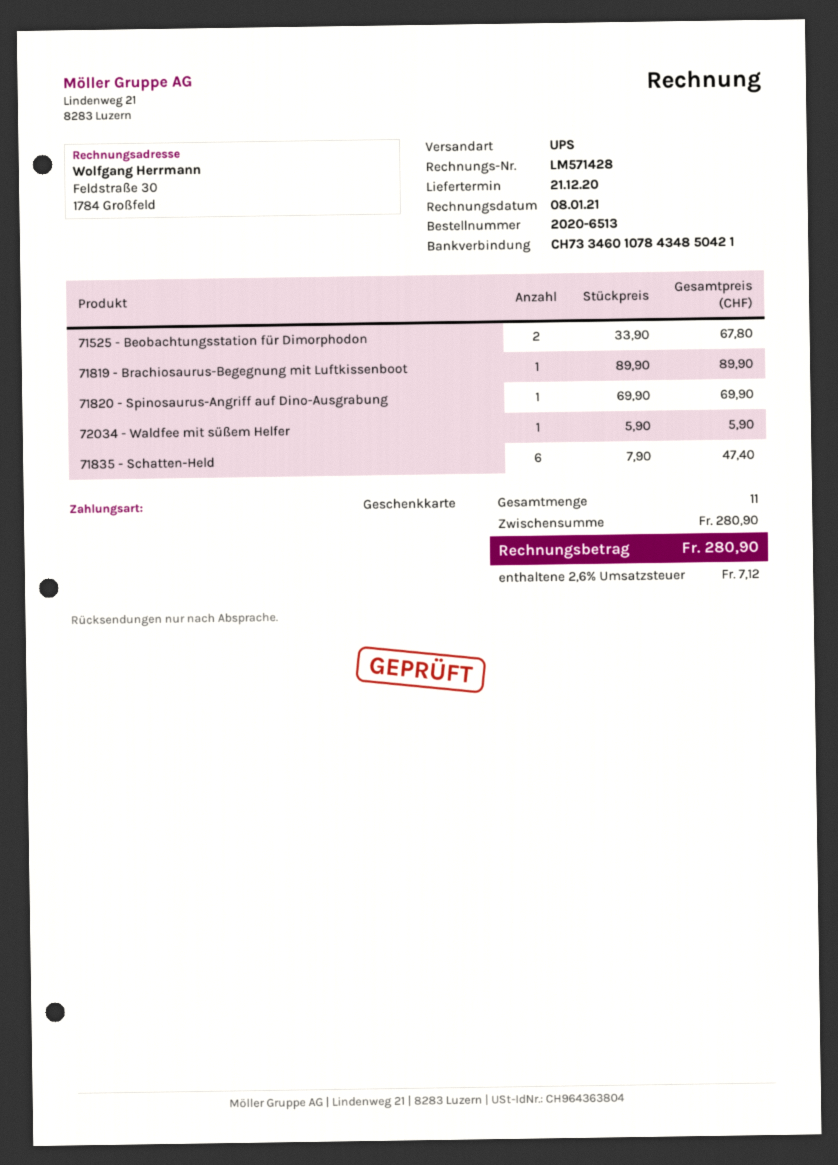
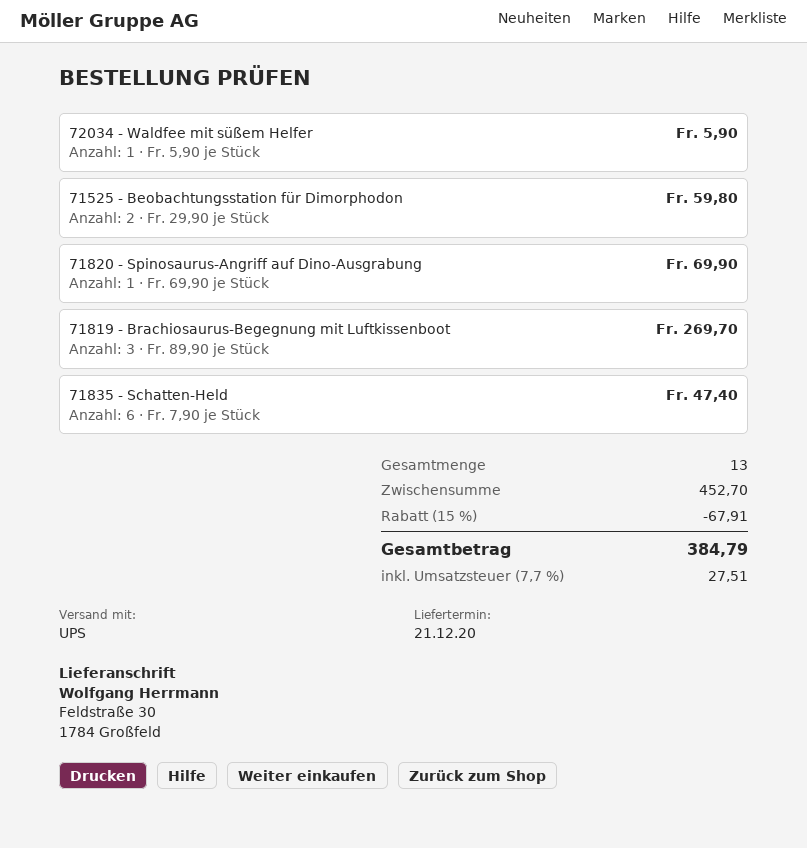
71525 - Beobachtungsstation für Dimorphodon: 2 x 33.90 = 67.80 -> 2 x 29.90 = 59.80
71819 - Brachiosaurus-Begegnung mit Luftkissenboot: 1 x 89.90 = 89.90 -> 3 x 89.90 = 269.70
total quantity: 11 -> 13
subtotal: 280.90 -> 452.70
discount: none -> 15% = 67.91
tax: 2.6% = 7.12 -> 7.7% = 27.51
total: 280.90 -> 384.79

